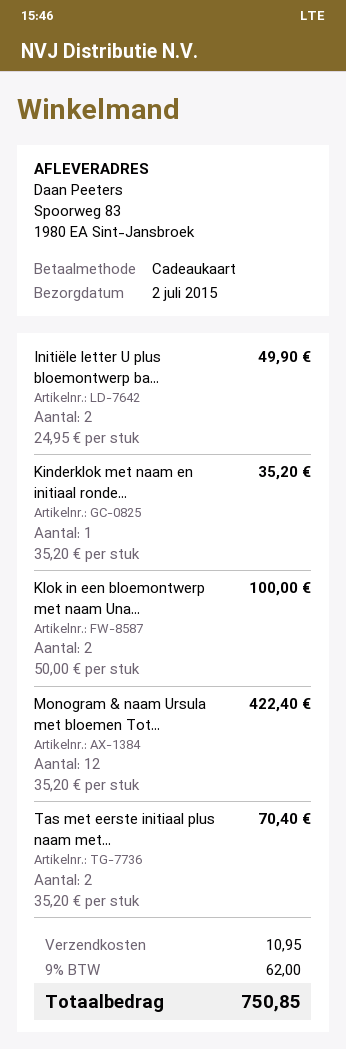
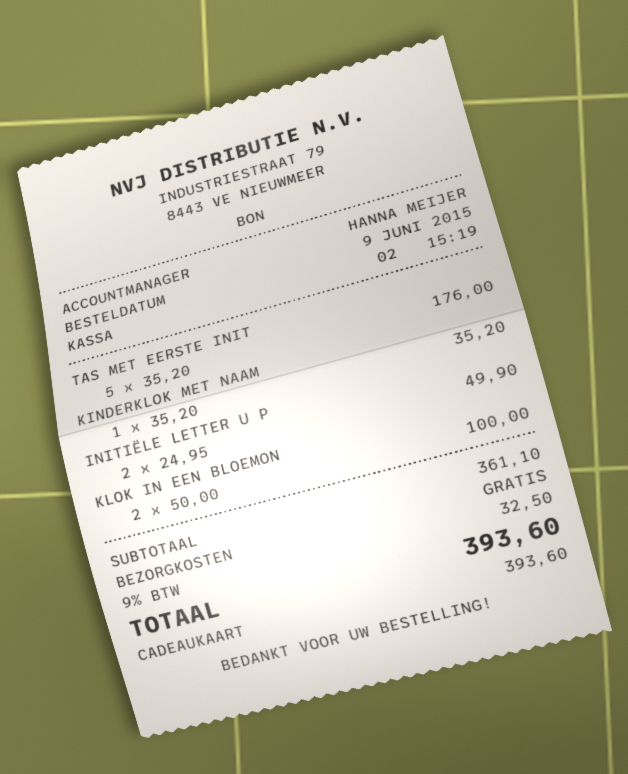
Monogram & naam Ursula met bloemen Tot...: 12 x 35.20 = 422.40 -> none
Tas met eerste initiaal plus naam met...: 2 x 35.20 = 70.40 -> 5 x 35.20 = 176.00
shipping: 10.95 -> 0.00
tax: 9% = 62.00 -> 9% = 32.50
total: 750.85 -> 393.60

